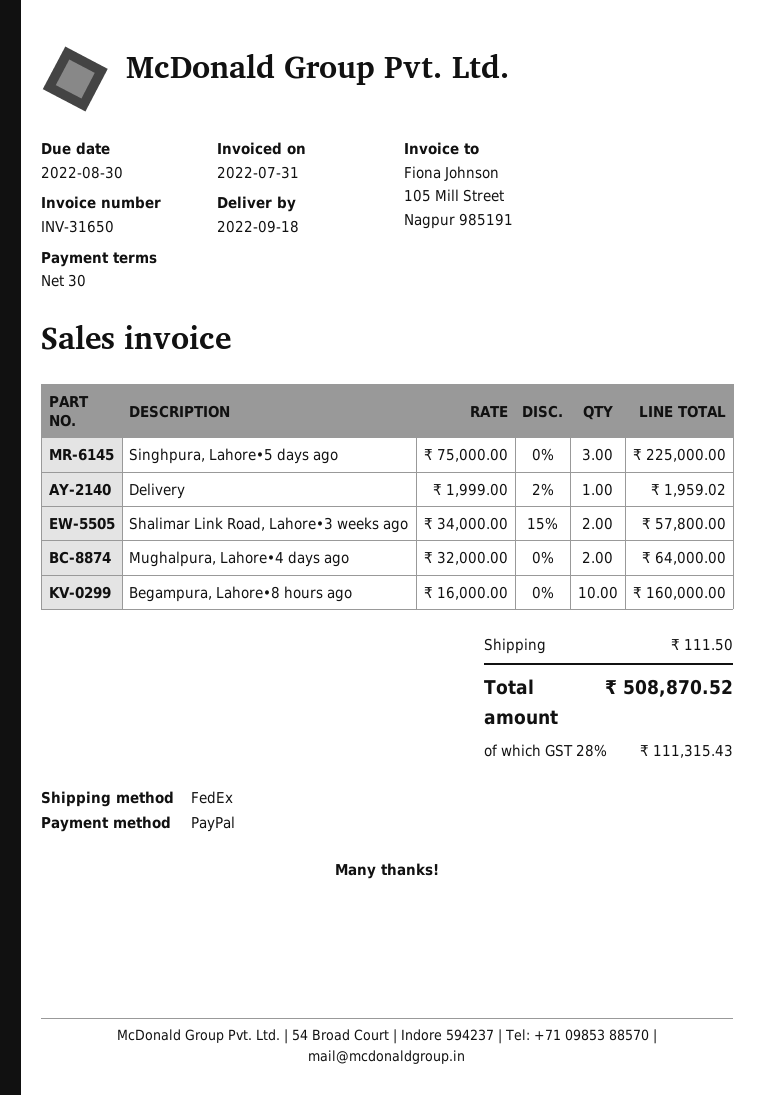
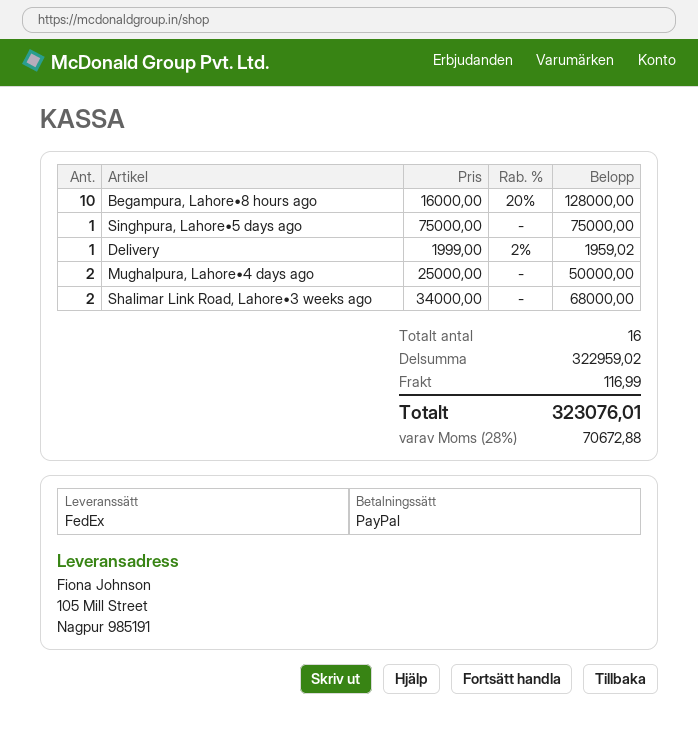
Singhpura, Lahore•5 days ago: 3 x 75000.00 = 225000.00 -> 1 x 75000.00 = 75000.00
Shalimar Link Road, Lahore•3 weeks ago: 2 x 34000.00 - 15% = 57800.00 -> 2 x 34000.00 = 68000.00
Mughalpura, Lahore•4 days ago: 2 x 32000.00 = 64000.00 -> 2 x 25000.00 = 50000.00
Begampura, Lahore•8 hours ago: 10 x 16000.00 = 160000.00 -> 10 x 16000.00 - 20% = 128000.00
shipping: 111.50 -> 116.99
tax: 28% = 111315.43 -> 28% = 70672.88
total: 508870.52 -> 323076.01

